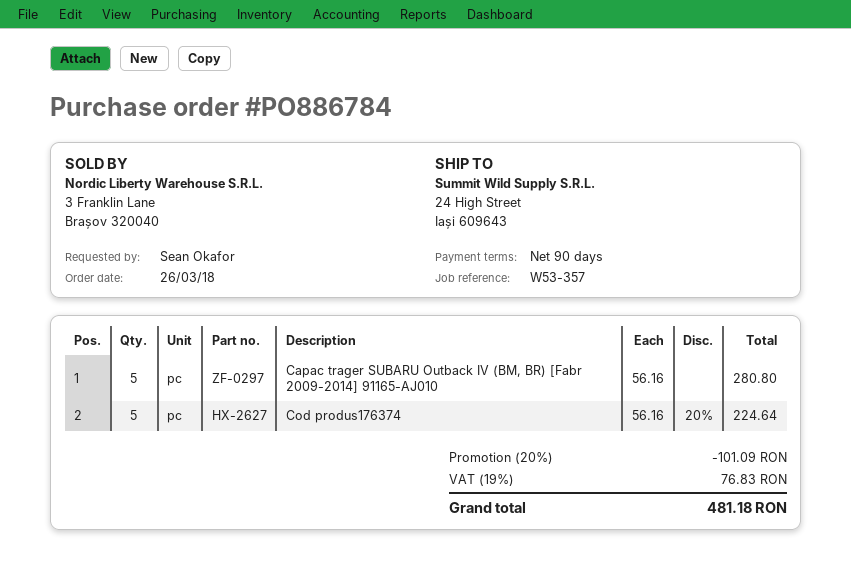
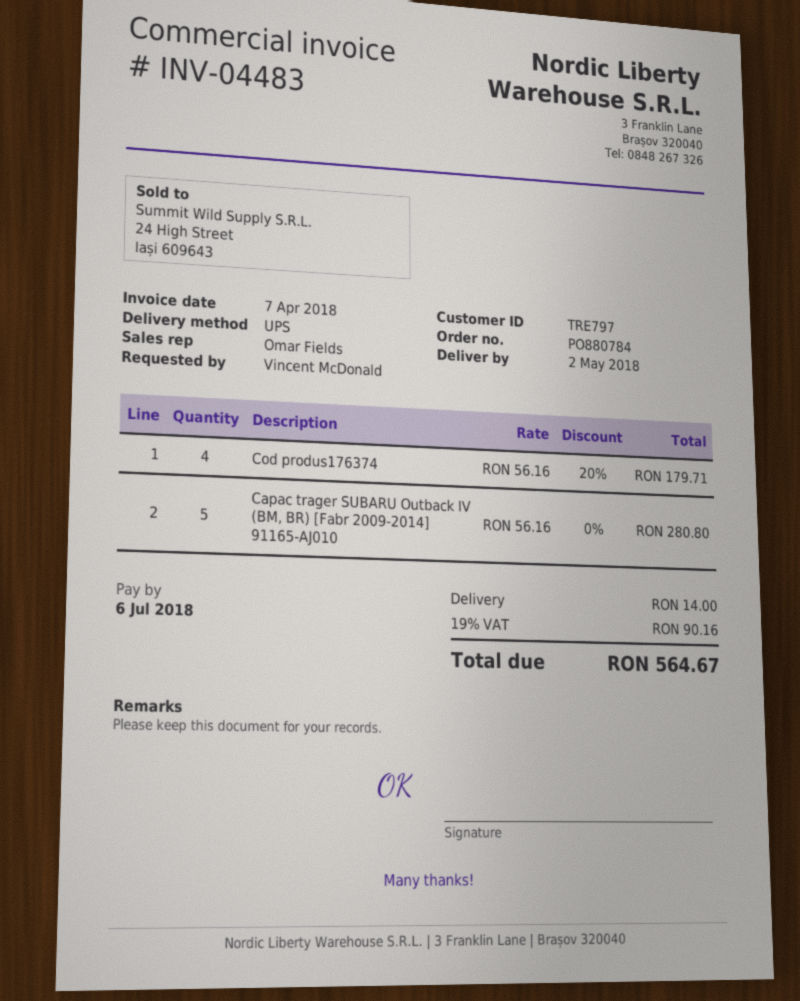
order number: PO886784 -> PO880784
ordered by: Sean Okafor -> Vincent McDonald
Cod produs176374: 5 x 56.16 - 20% = 224.64 -> 4 x 56.16 - 20% = 179.71
discount: 20% = 101.09 -> none
shipping: none -> 14.00
tax: 19% = 76.83 -> 19% = 90.16
total: 481.18 -> 564.67

